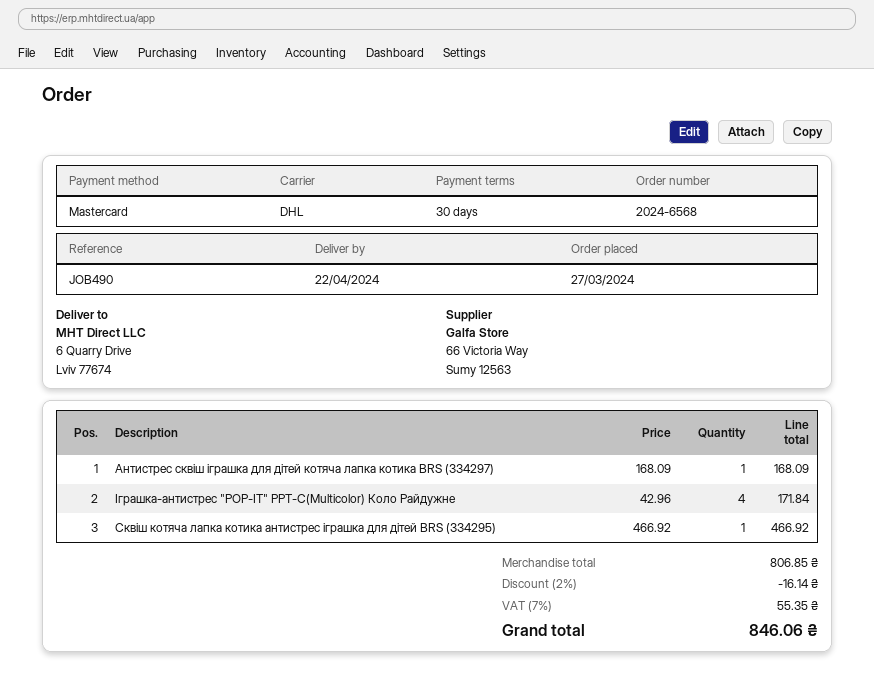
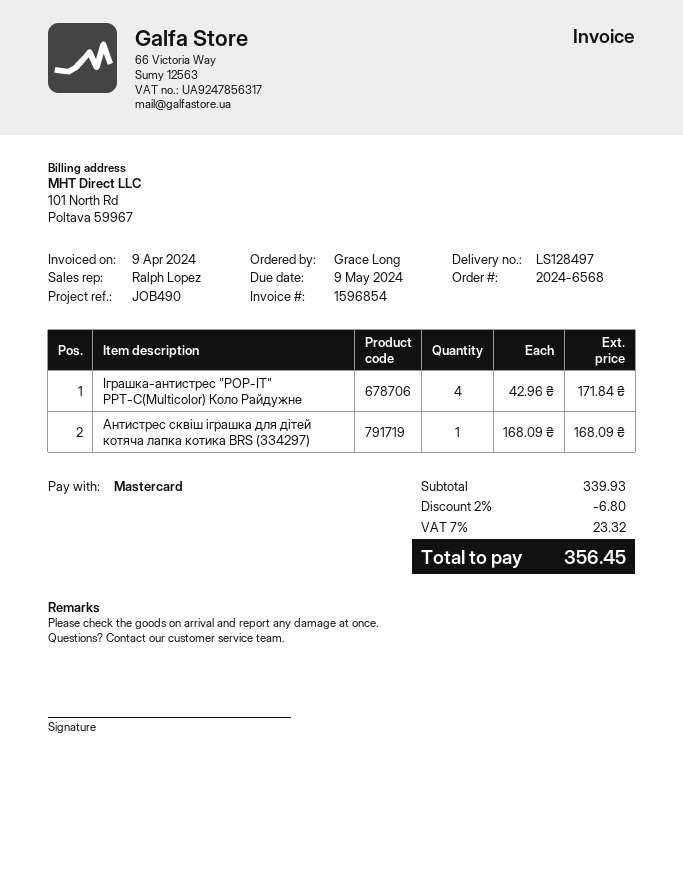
Сквіш котяча лапка котика антистрес іграшка для дітей BRS (334295): 1 x 466.92 = 466.92 -> none
subtotal: 806.85 -> 339.93
discount: 2% = 16.14 -> 2% = 6.80
tax: 7% = 55.35 -> 7% = 23.32
total: 846.06 -> 356.45

